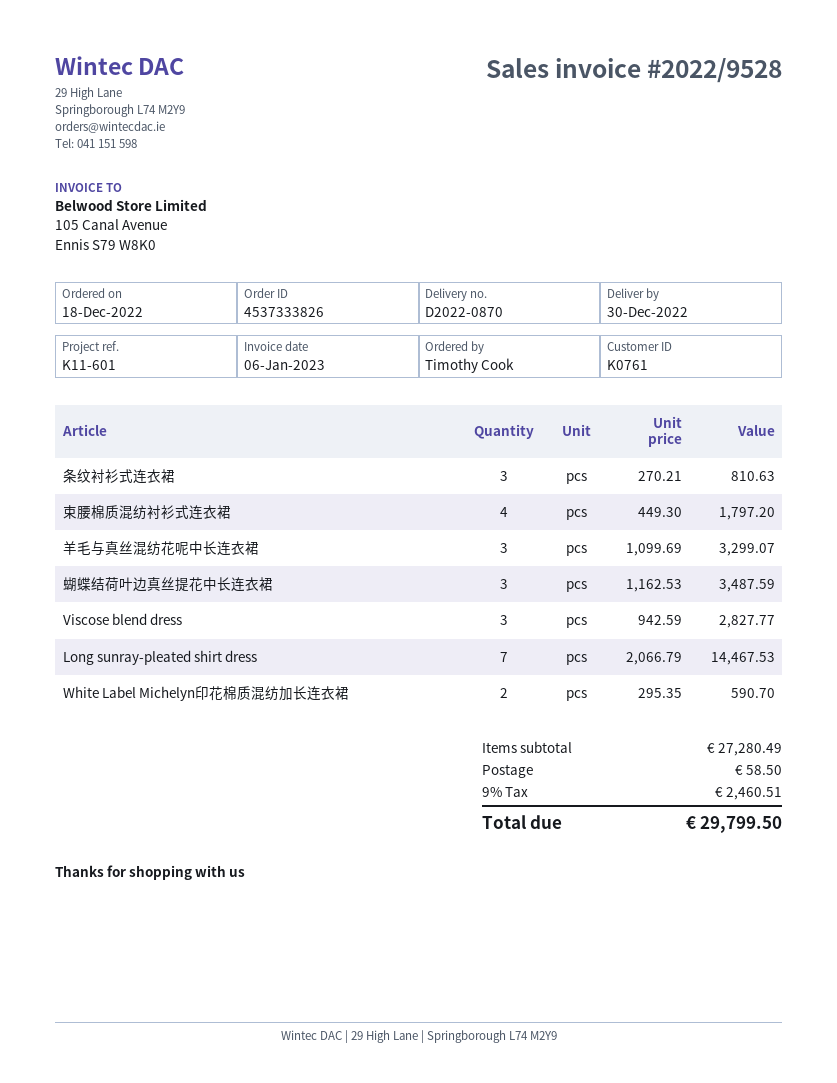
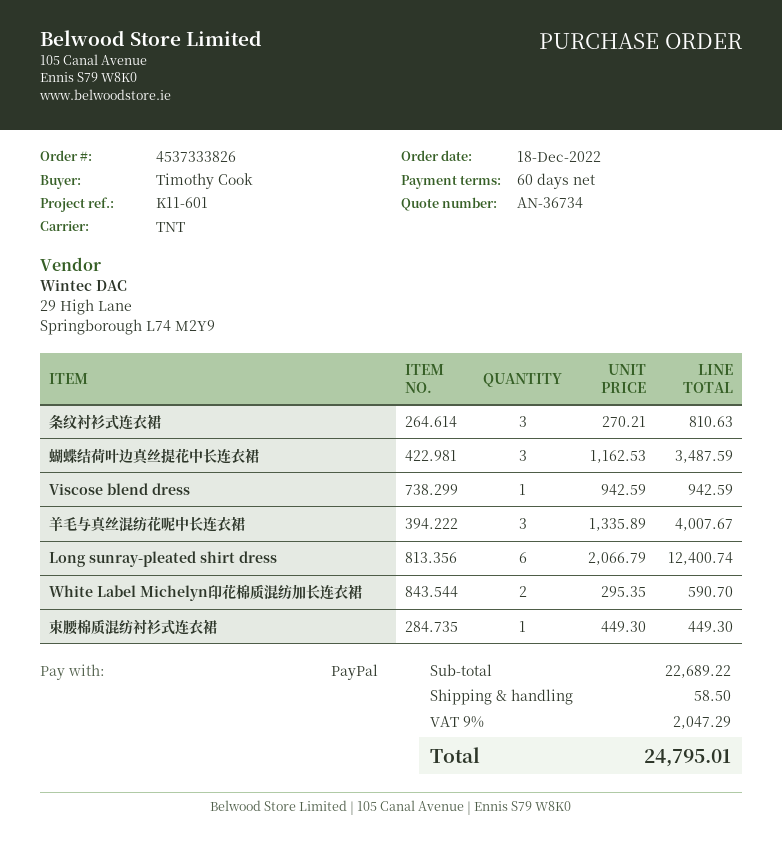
束腰棉质混纺衬衫式连衣裙: 4 x 449.30 = 1797.20 -> 1 x 449.30 = 449.30
羊毛与真丝混纺花呢中长连衣裙: 3 x 1099.69 = 3299.07 -> 3 x 1335.89 = 4007.67
Viscose blend dress: 3 x 942.59 = 2827.77 -> 1 x 942.59 = 942.59
Long sunray-pleated shirt dress: 7 x 2066.79 = 14467.53 -> 6 x 2066.79 = 12400.74
subtotal: 27280.49 -> 22689.22
tax: 9% = 2460.51 -> 9% = 2047.29
total: 29799.50 -> 24795.01

